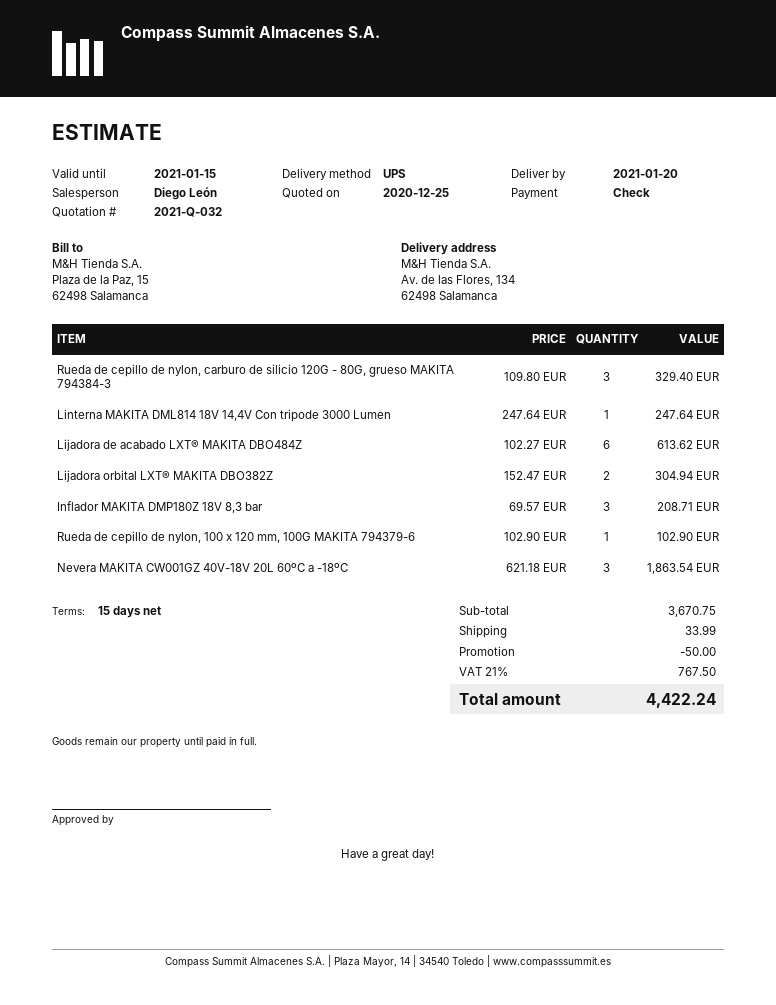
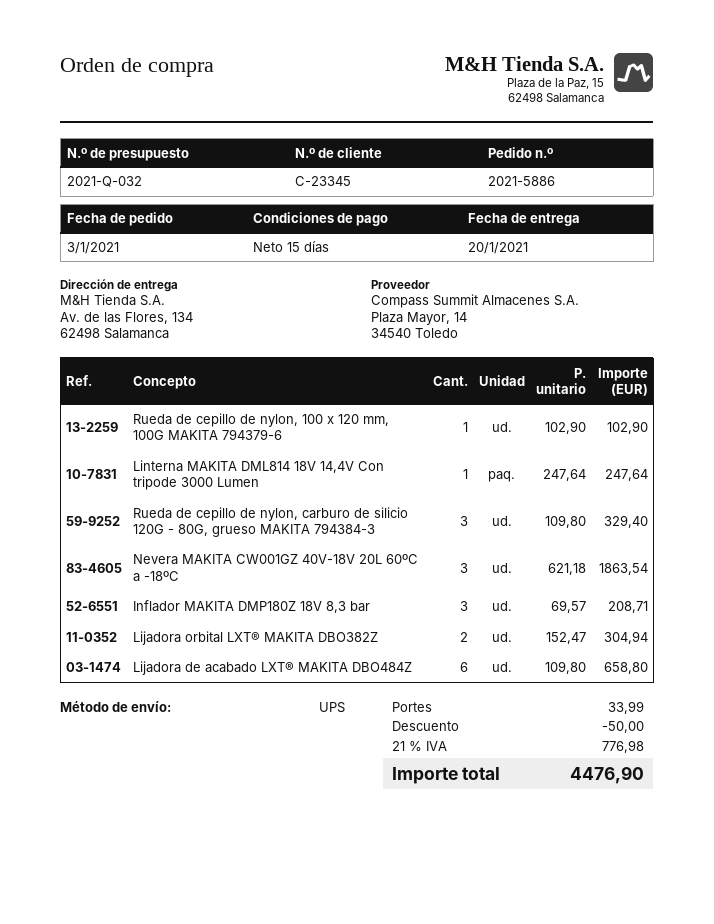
Lijadora de acabado LXT® MAKITA DBO484Z: 6 x 102.27 = 613.62 -> 6 x 109.80 = 658.80
tax: 21% = 767.50 -> 21% = 776.98
total: 4422.24 -> 4476.90

